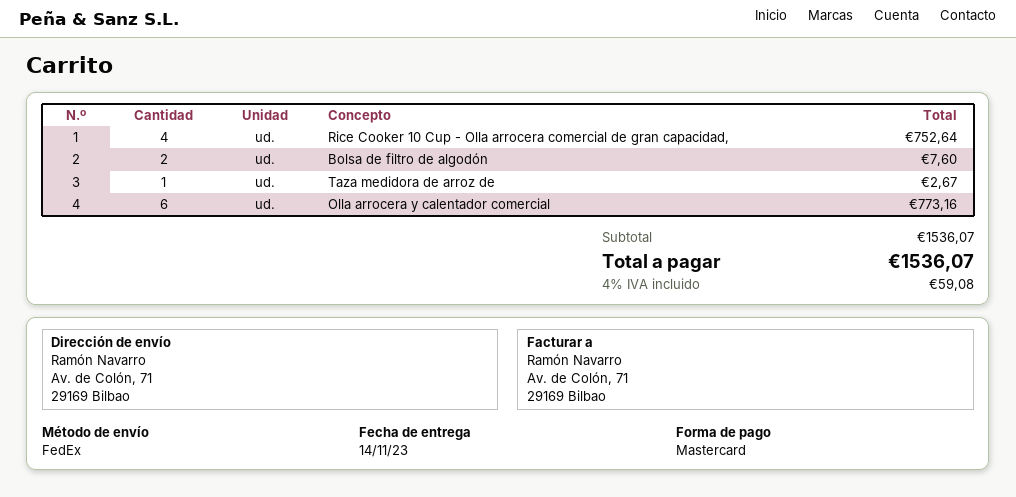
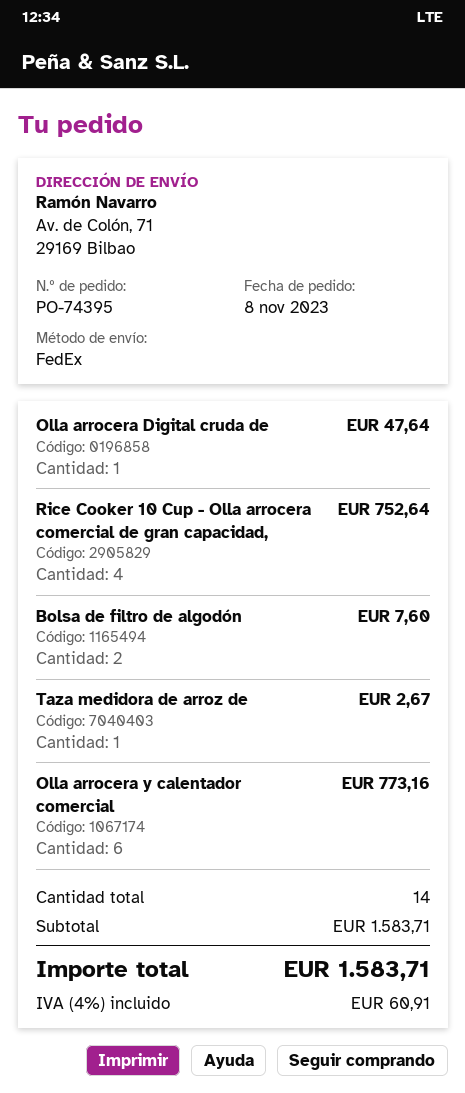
Olla arrocera Digital cruda de: none -> 1 for 47.64
subtotal: 1536.07 -> 1583.71
tax: 4% = 59.08 -> 4% = 60.91
total: 1536.07 -> 1583.71

